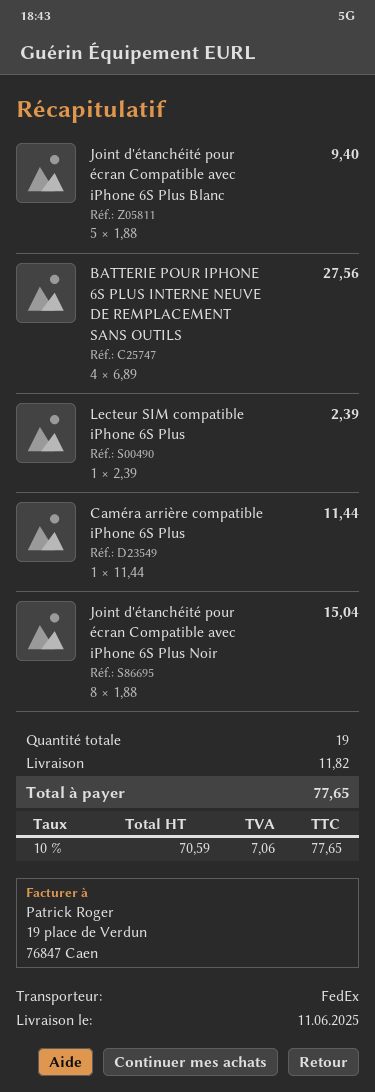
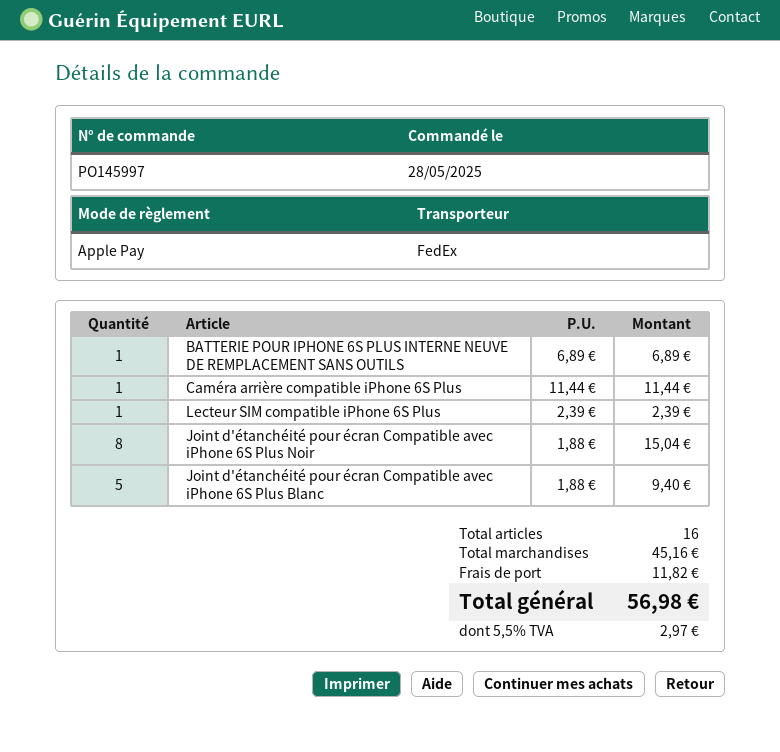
BATTERIE POUR IPHONE 6S PLUS INTERNE NEUVE DE REMPLACEMENT SANS OUTILS: 4 x 6.89 = 27.56 -> 1 x 6.89 = 6.89
total quantity: 19 -> 16
tax: 10% = 7.06 -> 5.5% = 2.97
total: 77.65 -> 56.98

